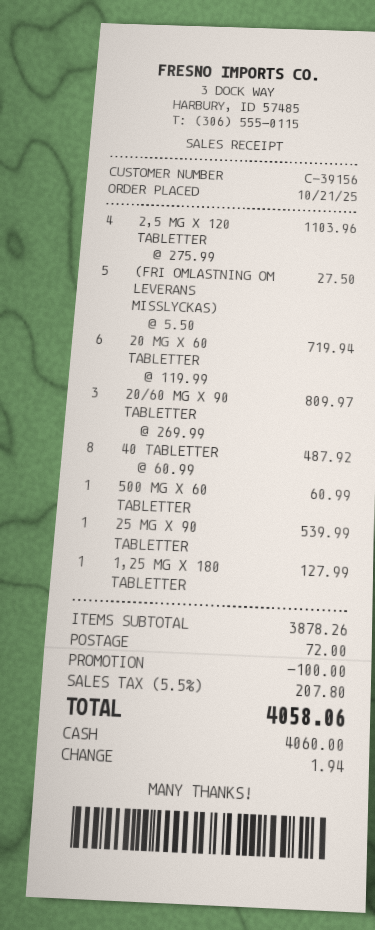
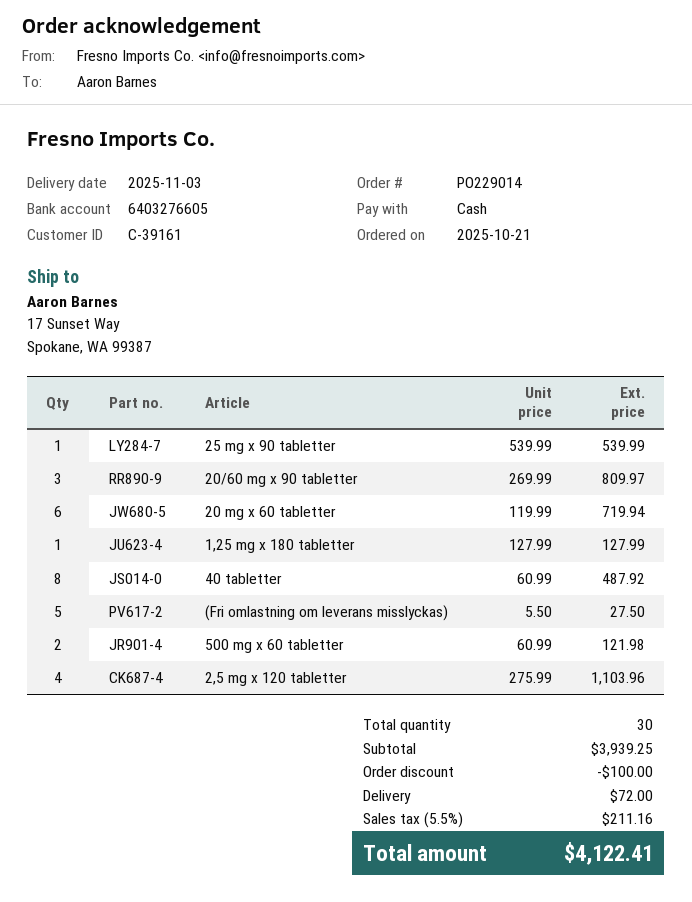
customer number: C-39156 -> C-39161
500 MG X 60 TABLETTER: 1 x 60.99 = 60.99 -> 2 x 60.99 = 121.98
subtotal: 3878.26 -> 3939.25
tax: 5.5% = 207.80 -> 5.5% = 211.16
total: 4058.06 -> 4122.41

